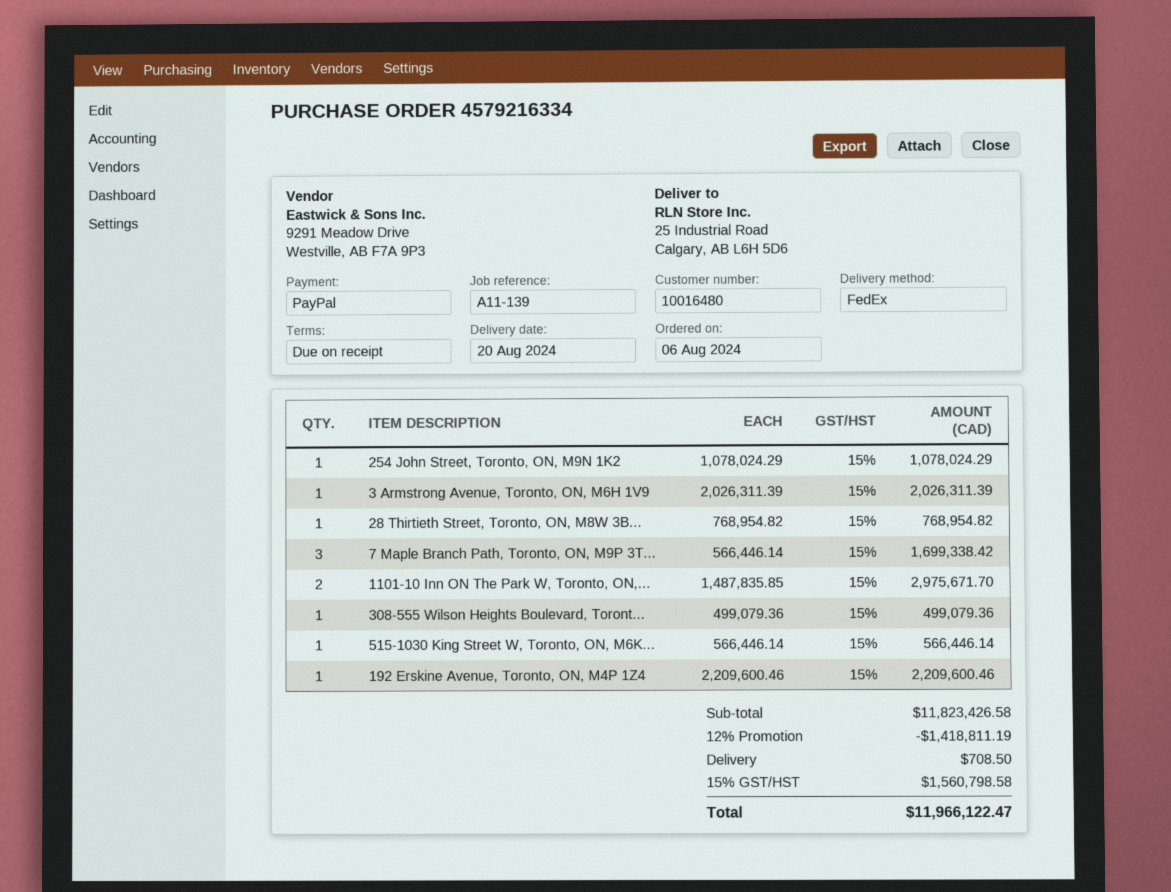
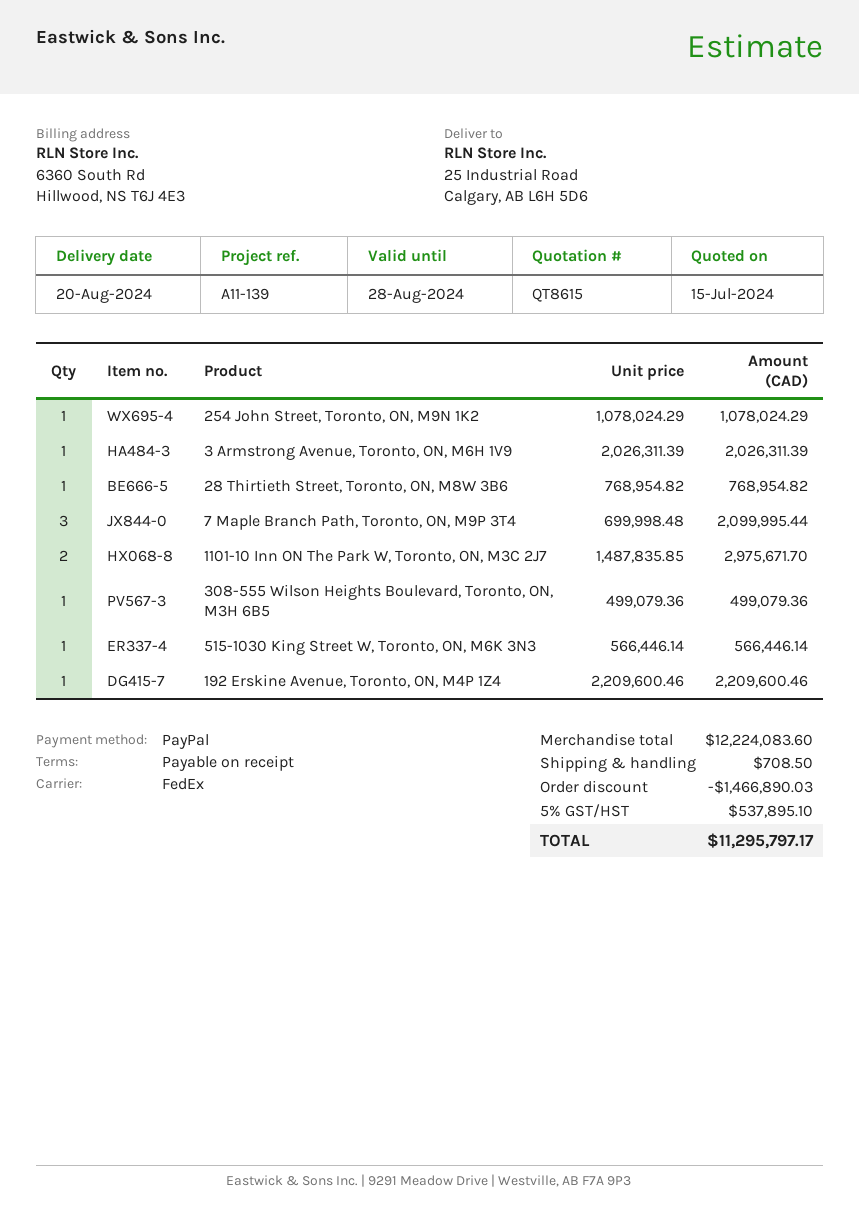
7 Maple Branch Path, Toronto, ON, M9P 3T...: 3 x 566446.14 = 1699338.42 -> 3 x 699998.48 = 2099995.44
subtotal: 11823426.58 -> 12224083.60
discount: 1418811.19 -> 1466890.03
tax: 15% = 1560798.58 -> 5% = 537895.10
total: 11966122.47 -> 11295797.17

